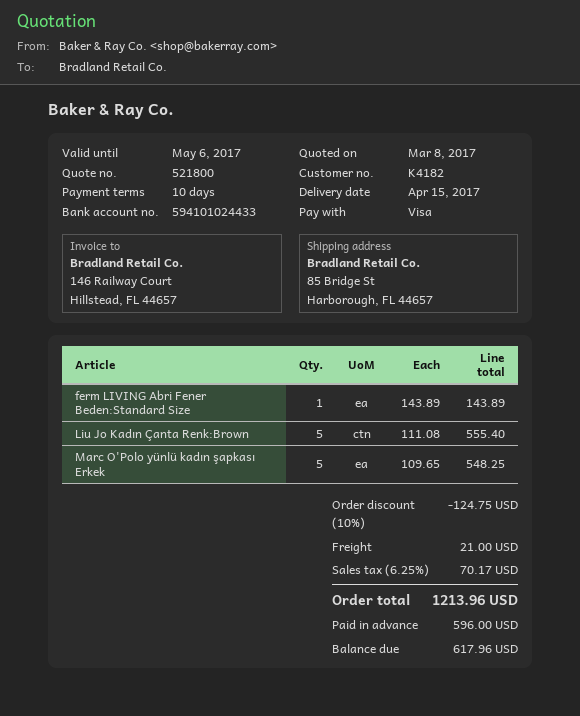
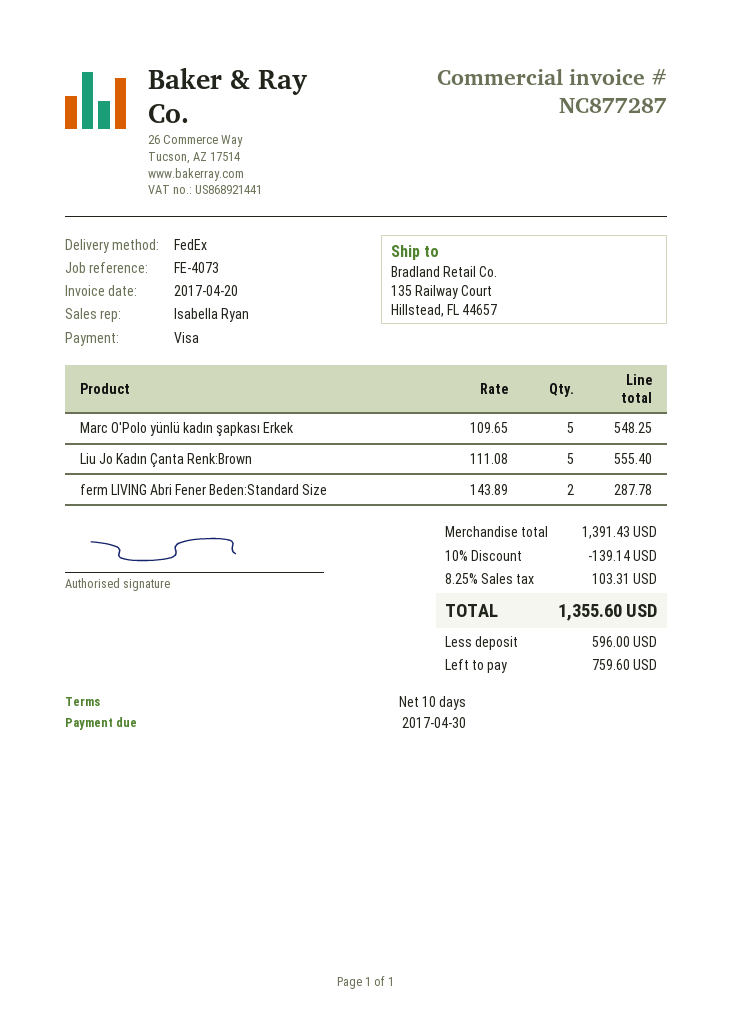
ship to: 85 Bridge St, Harborough, FL 44657 -> 135 Railway Court, Hillstead, FL 44657
ferm LIVING Abri Fener Beden:Standard Size: 1 x 143.89 = 143.89 -> 2 x 143.89 = 287.78
discount: 10% = 124.75 -> 10% = 139.14
shipping: 21.00 -> none
tax: 6.25% = 70.17 -> 8.25% = 103.31
total: 1213.96 -> 1355.60
balance: 617.96 -> 759.60

